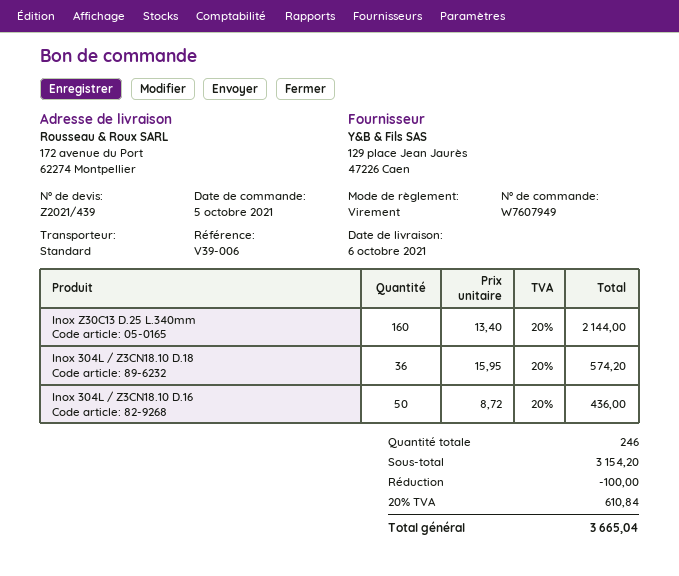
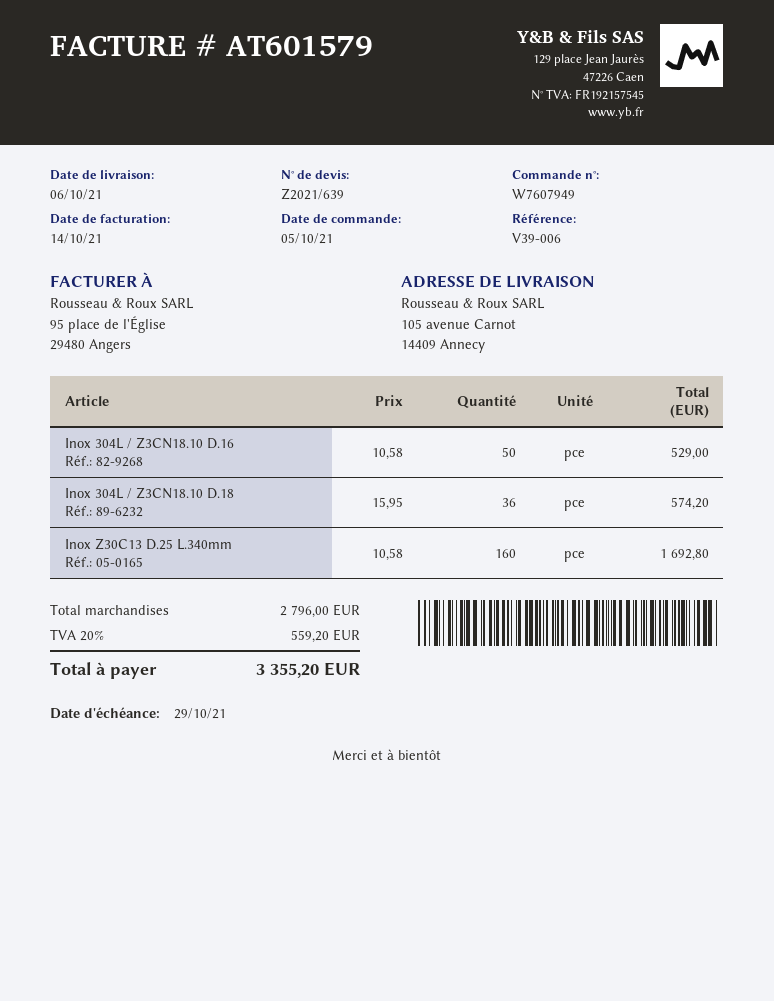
quote number: Z2021/439 -> Z2021/639
ship to: 172 avenue du Port, 62274 Montpellier -> 105 avenue Carnot, 14409 Annecy
Inox Z30C13 D.25 L.340mm: 160 x 13.40 = 2144.00 -> 160 x 10.58 = 1692.80
Inox 304L / Z3CN18.10 D.16: 50 x 8.72 = 436.00 -> 50 x 10.58 = 529.00
subtotal: 3154.20 -> 2796.00
discount: 100.00 -> none
tax: 20% = 610.84 -> 20% = 559.20
total: 3665.04 -> 3355.20

